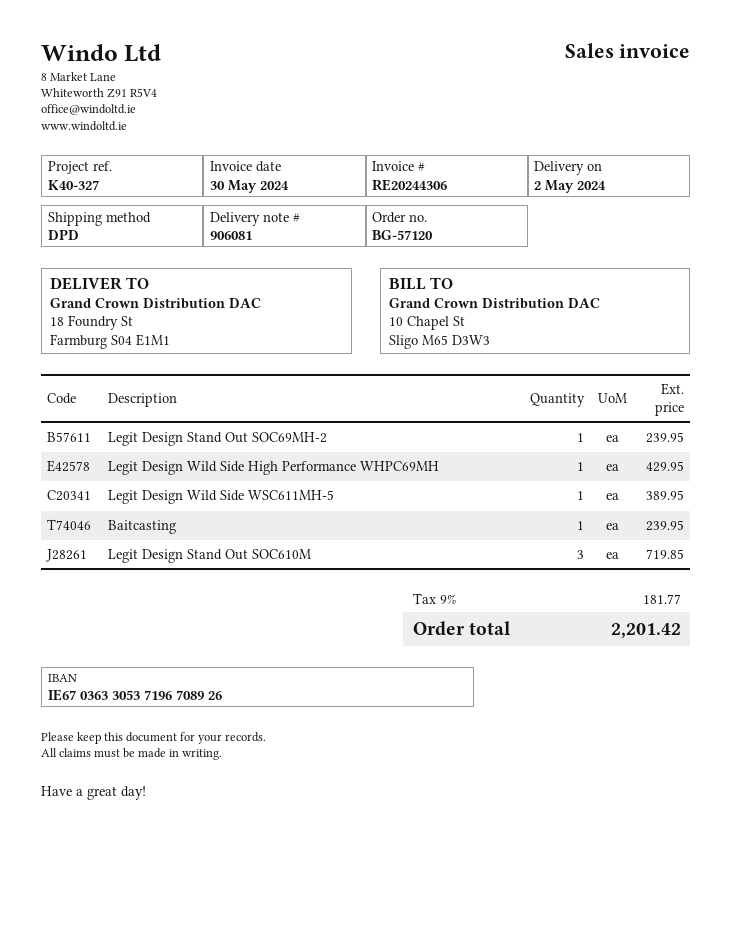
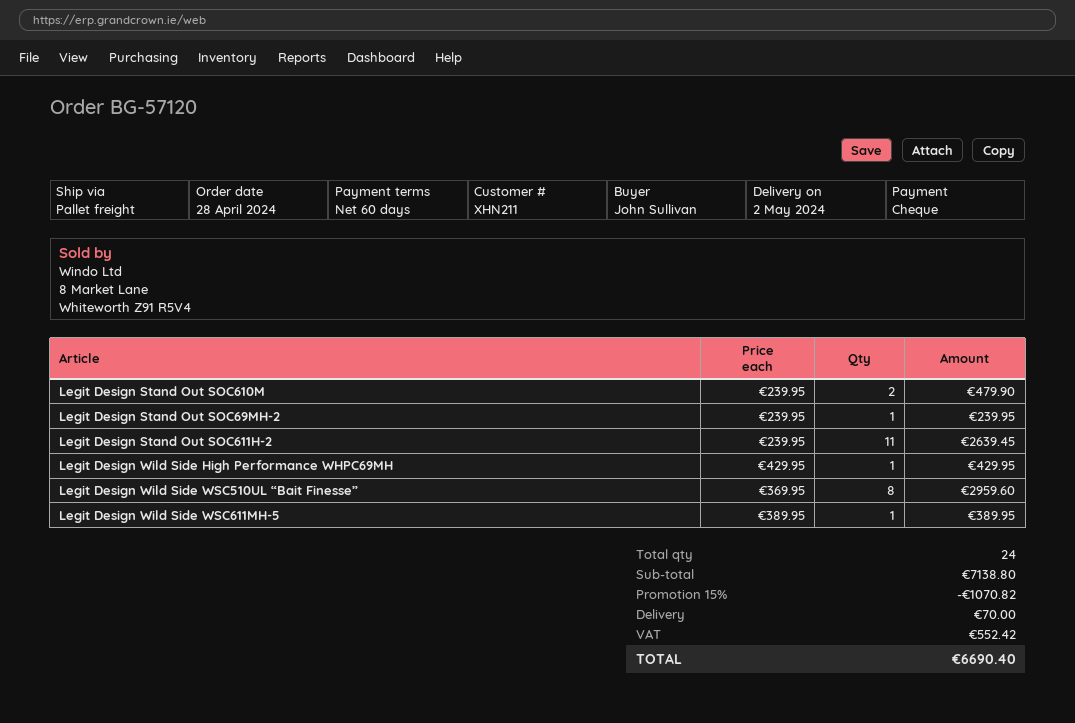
shipping method: DPD -> pallet freight
Baitcasting: 1 for 239.95 -> none
Legit Design Stand Out SOC610M: 3 for 719.85 -> 2 for 479.90
Legit Design Stand Out SOC611H-2: none -> 11 for 2639.45
Legit Design Wild Side WSC510UL “Bait Finesse”: none -> 8 for 2959.60
discount: none -> 15% = 1070.82
shipping: none -> 70.00
tax: 181.77 -> 552.42
total: 2201.42 -> 6690.40

